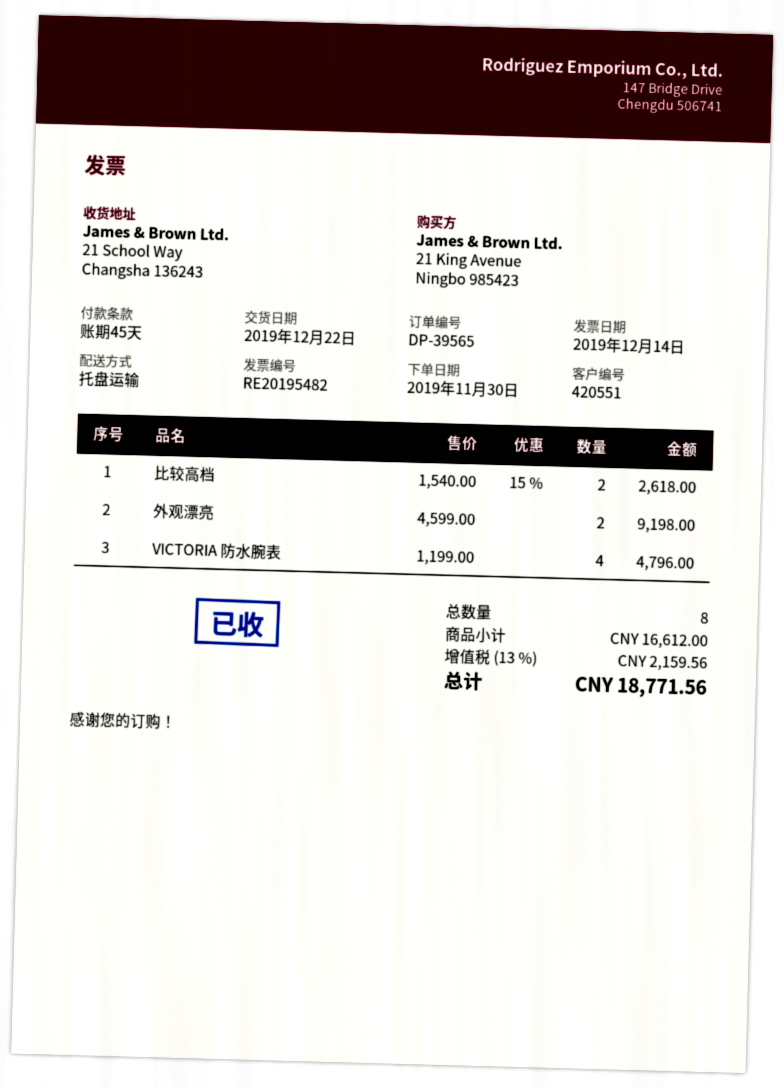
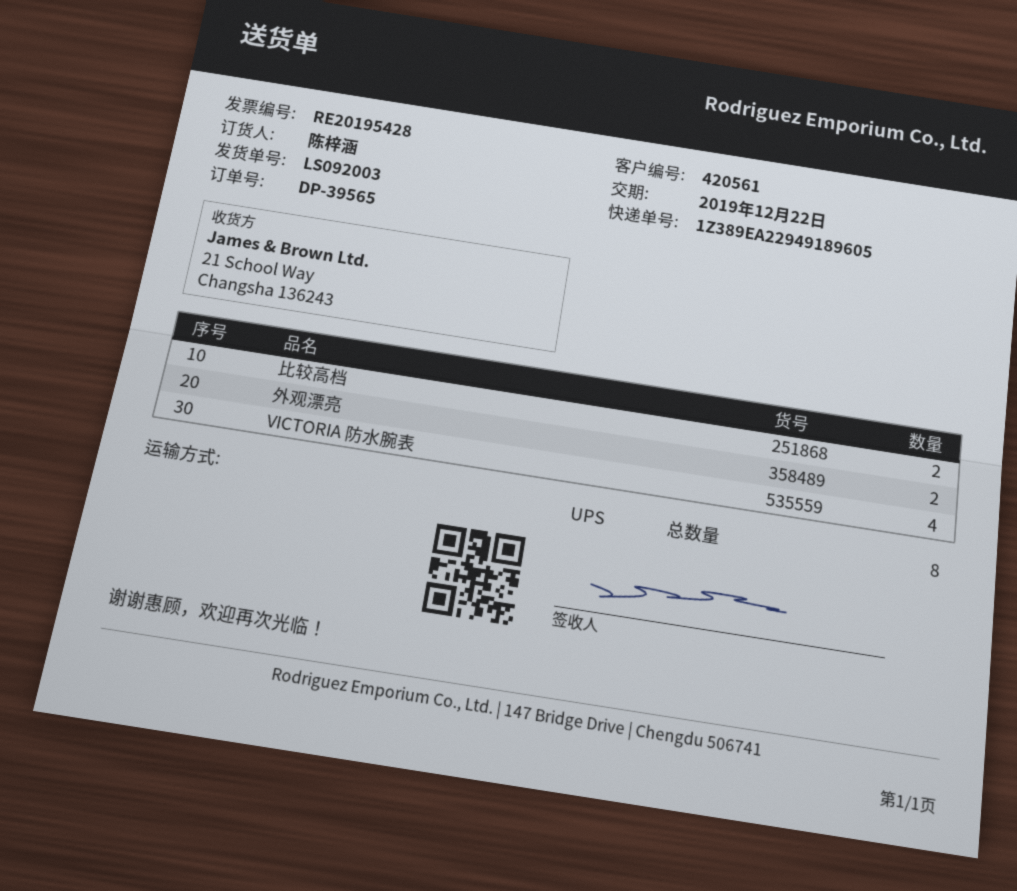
invoice number: RE20195482 -> RE20195428
customer number: 420551 -> 420561
shipping method: pallet freight -> UPS

